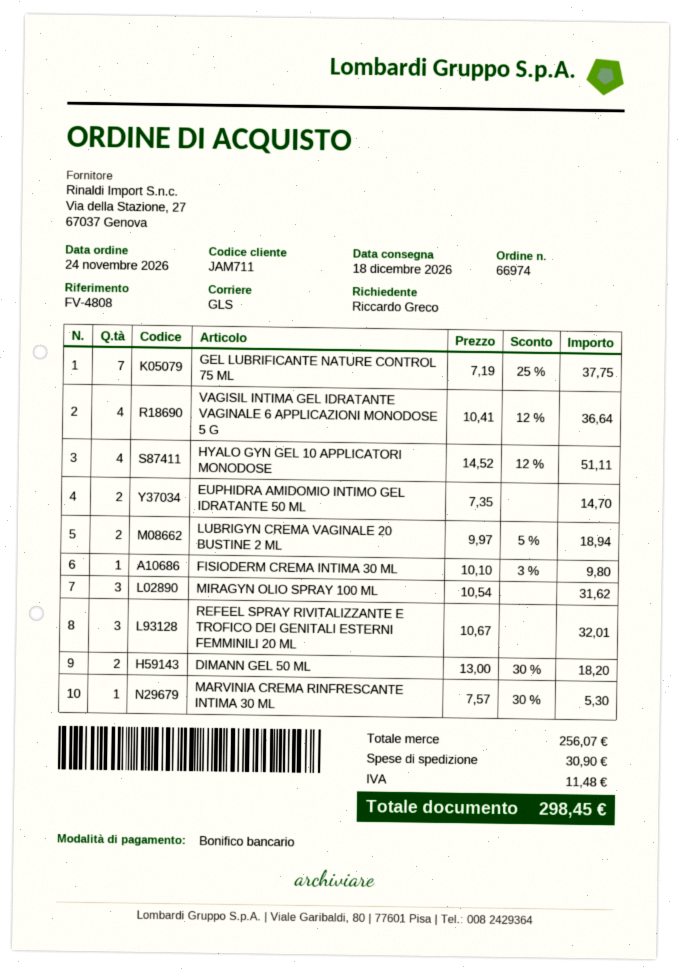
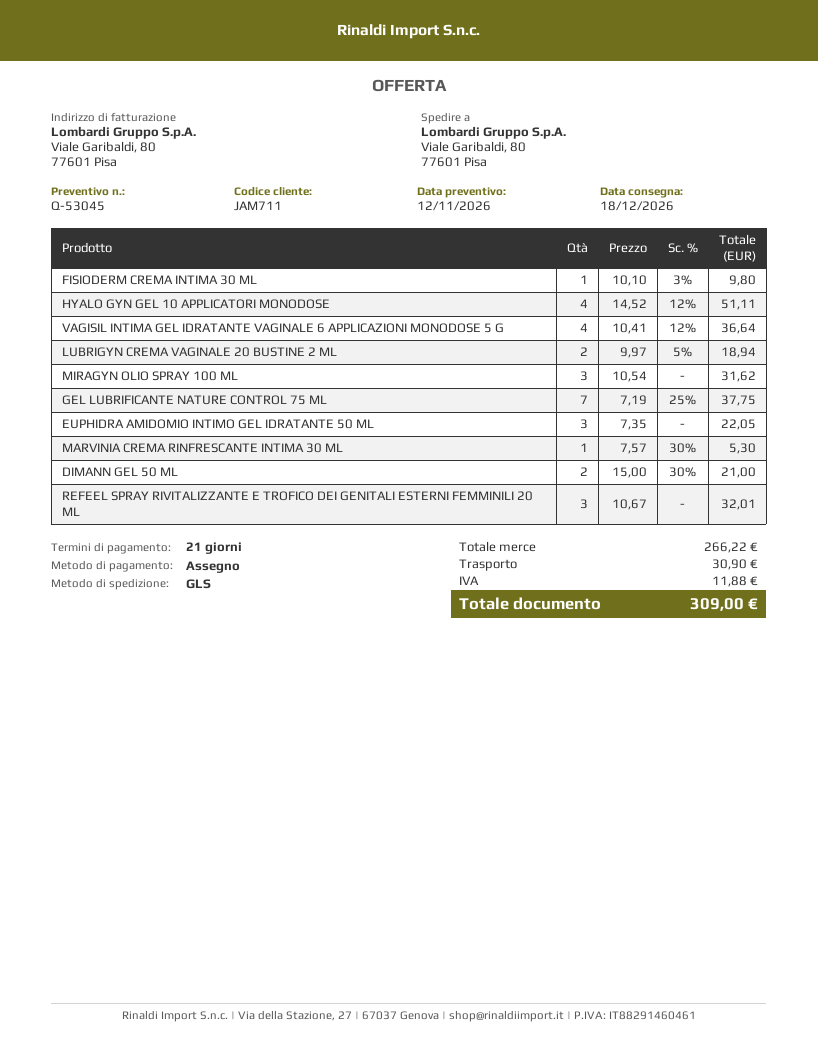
payment method: bank transfer -> cheque
EUPHIDRA AMIDOMIO INTIMO GEL IDRATANTE 50 ML: 2 x 7.35 = 14.70 -> 3 x 7.35 = 22.05
DIMANN GEL 50 ML: 2 x 13.00 - 30% = 18.20 -> 2 x 15.00 - 30% = 21.00
subtotal: 256.07 -> 266.22
tax: 11.48 -> 11.88
total: 298.45 -> 309.00

